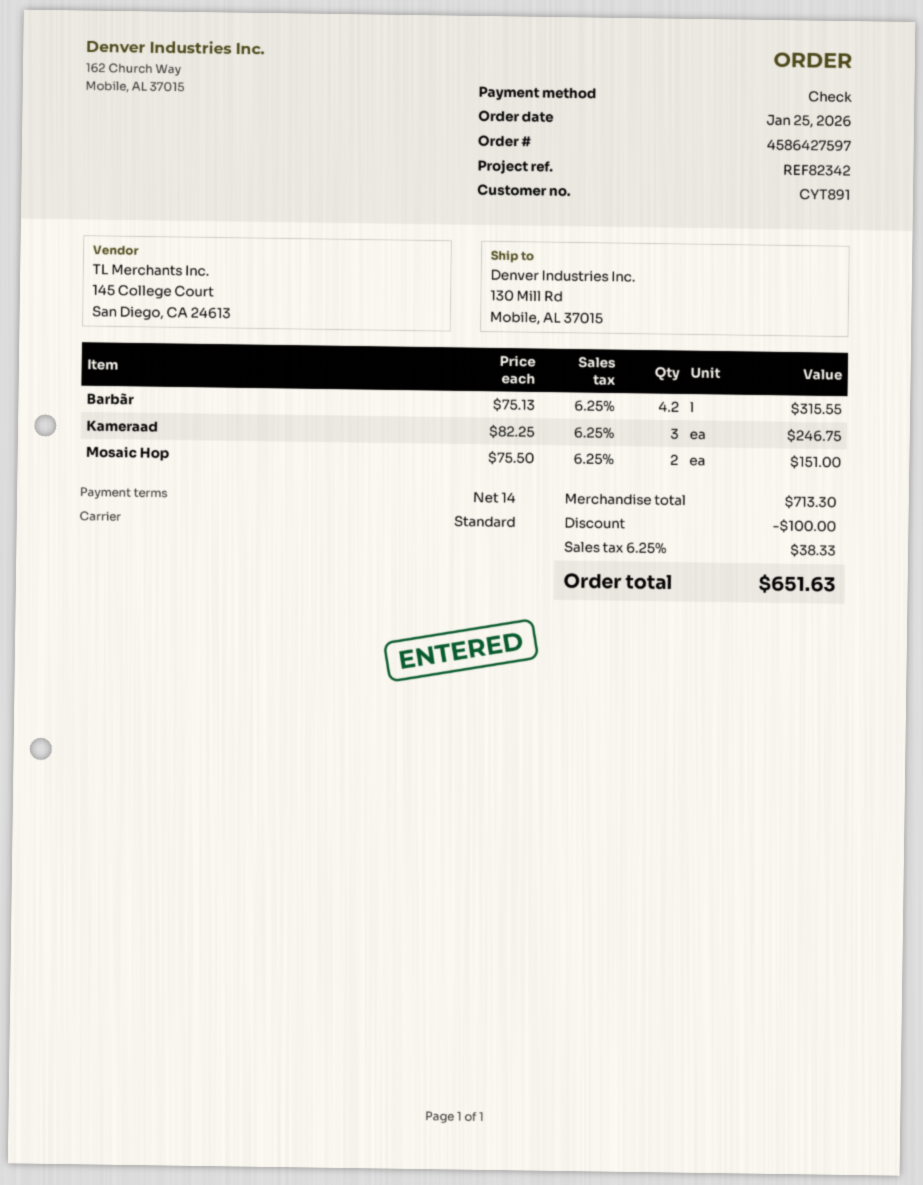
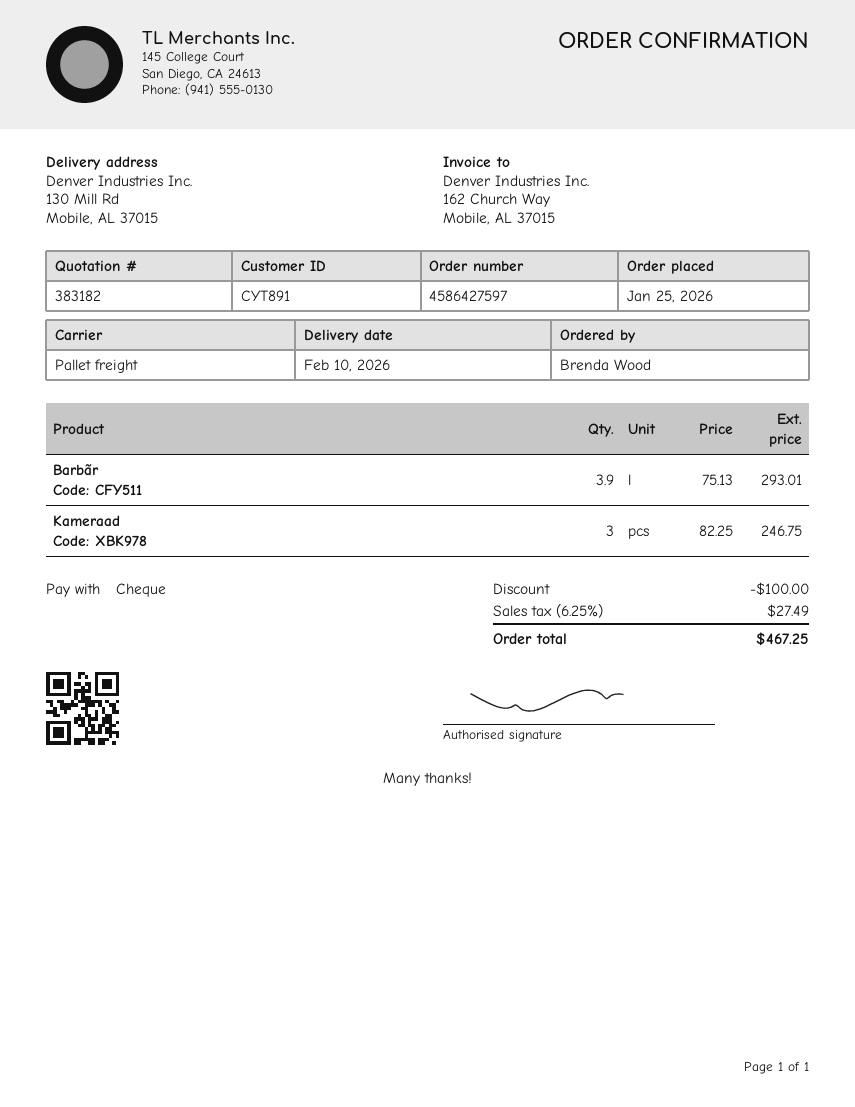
shipping method: standard -> pallet freight
Barbãr: 4.2 x 75.13 = 315.55 -> 3.9 x 75.13 = 293.01
Mosaic Hop: 2 x 75.50 = 151.00 -> none
tax: 6.25% = 38.33 -> 6.25% = 27.49
total: 651.63 -> 467.25

